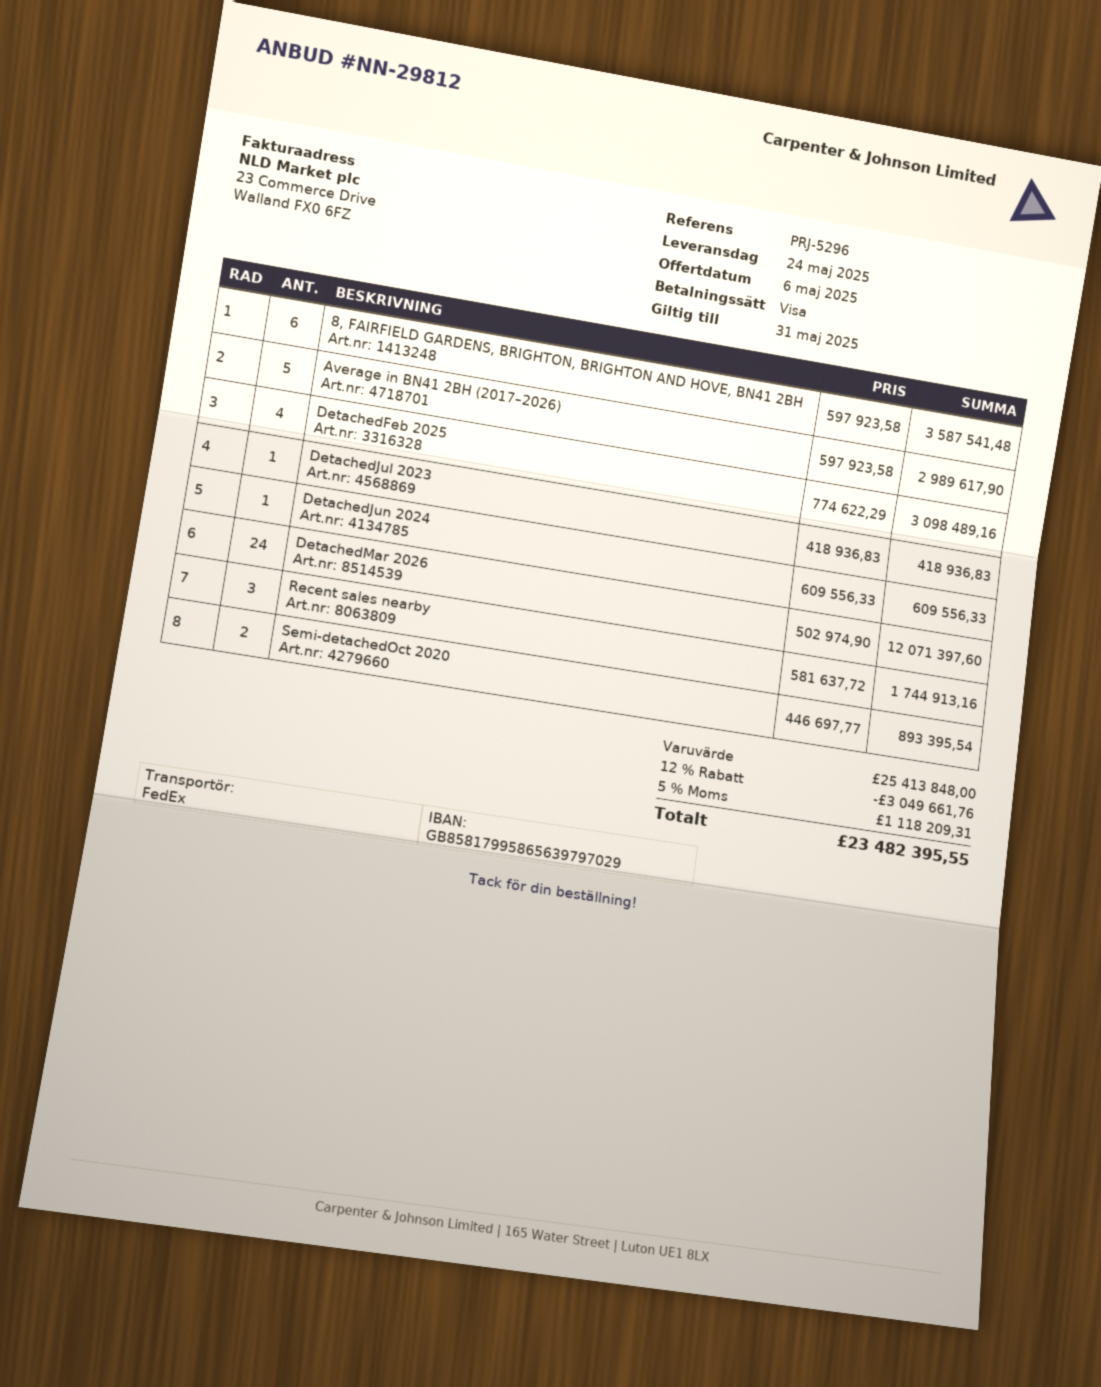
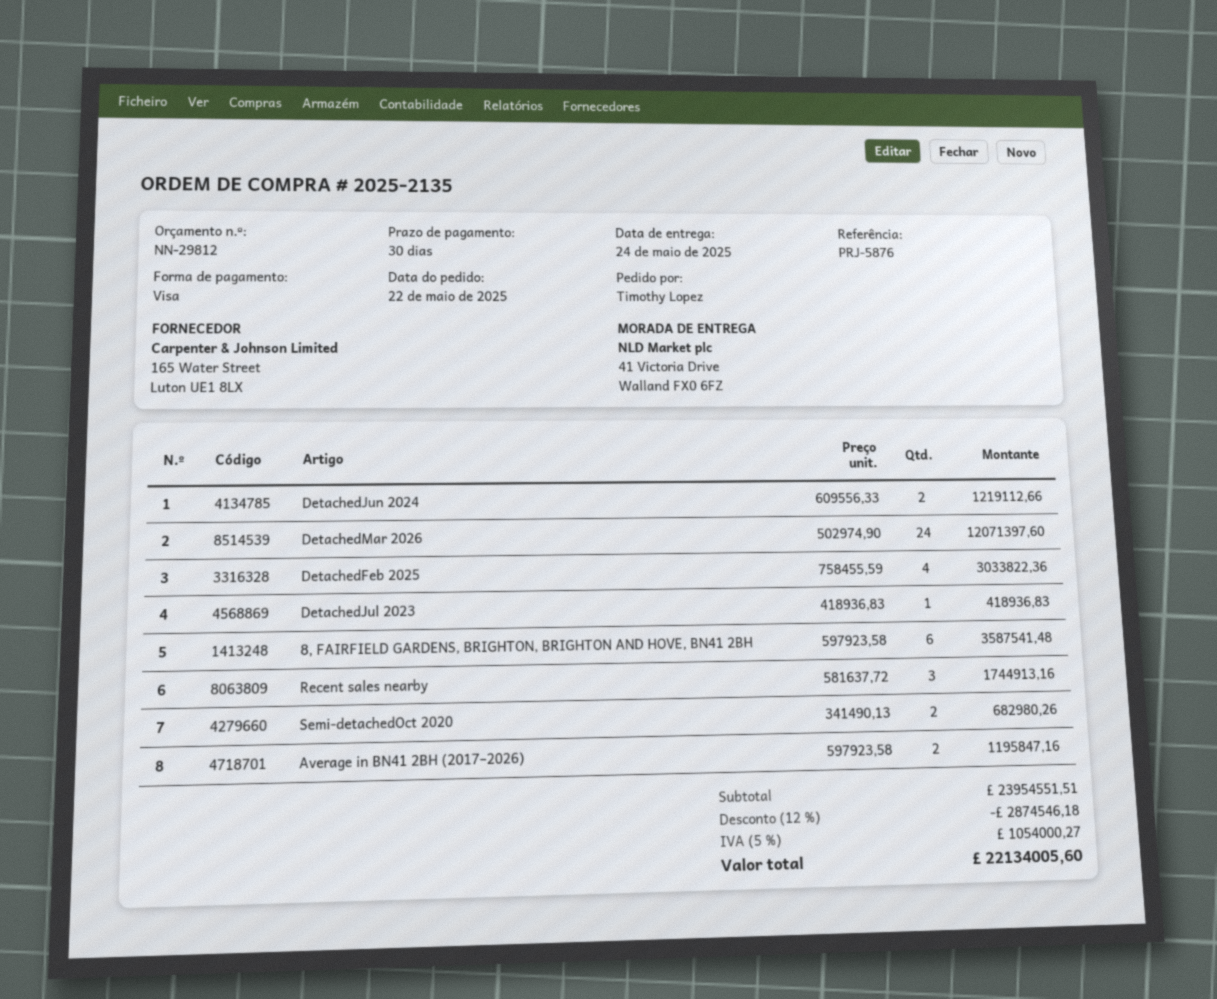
reference: PRJ-5296 -> PRJ-5876
Average in BN41 2BH (2017–2026): 5 x 597923.58 = 2989617.90 -> 2 x 597923.58 = 1195847.16
DetachedFeb 2025: 4 x 774622.29 = 3098489.16 -> 4 x 758455.59 = 3033822.36
DetachedJun 2024: 1 x 609556.33 = 609556.33 -> 2 x 609556.33 = 1219112.66
Semi-detachedOct 2020: 2 x 446697.77 = 893395.54 -> 2 x 341490.13 = 682980.26
subtotal: 25413848.00 -> 23954551.51
discount: 12% = 3049661.76 -> 12% = 2874546.18
tax: 5% = 1118209.31 -> 5% = 1054000.27
total: 23482395.55 -> 22134005.60

